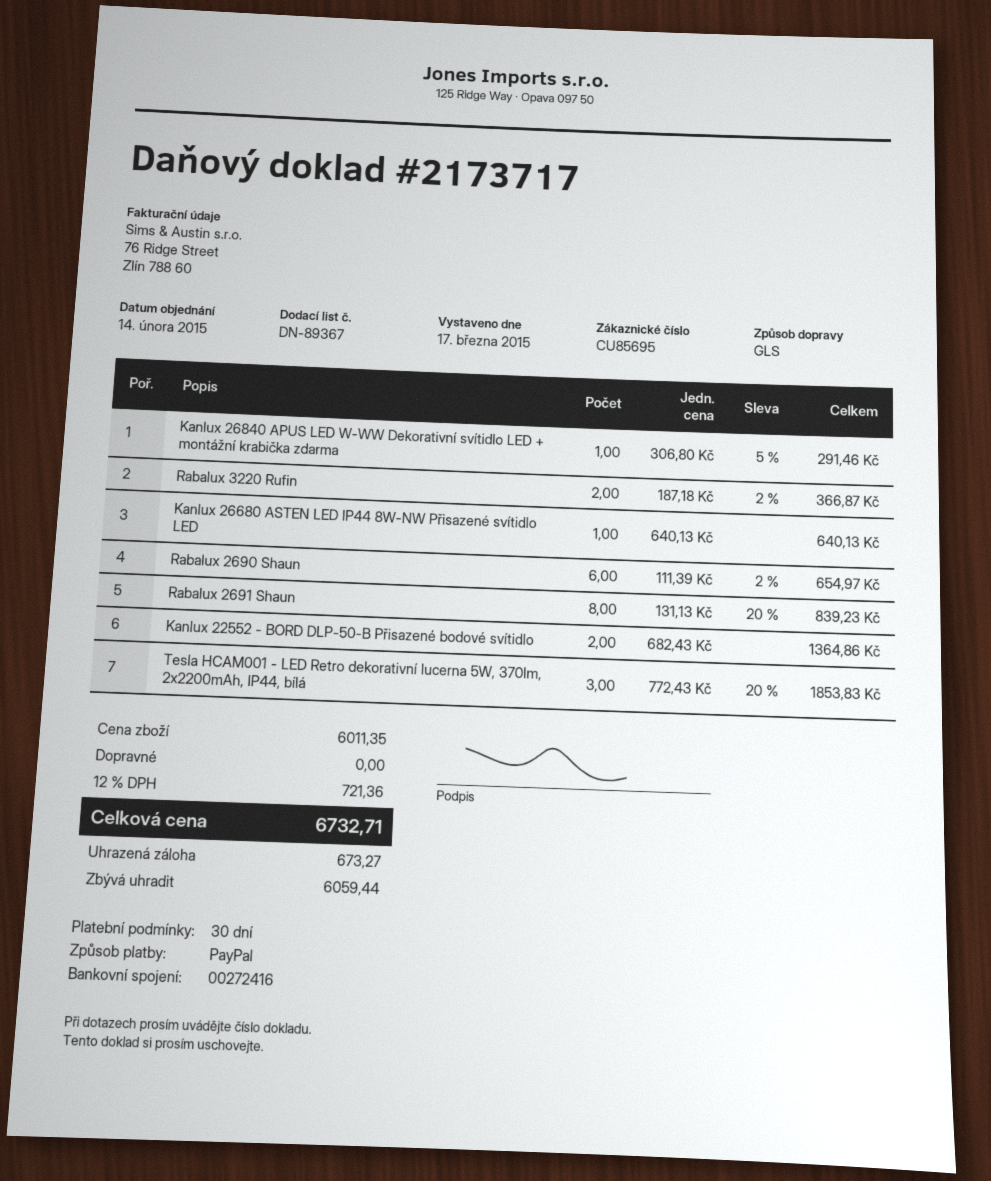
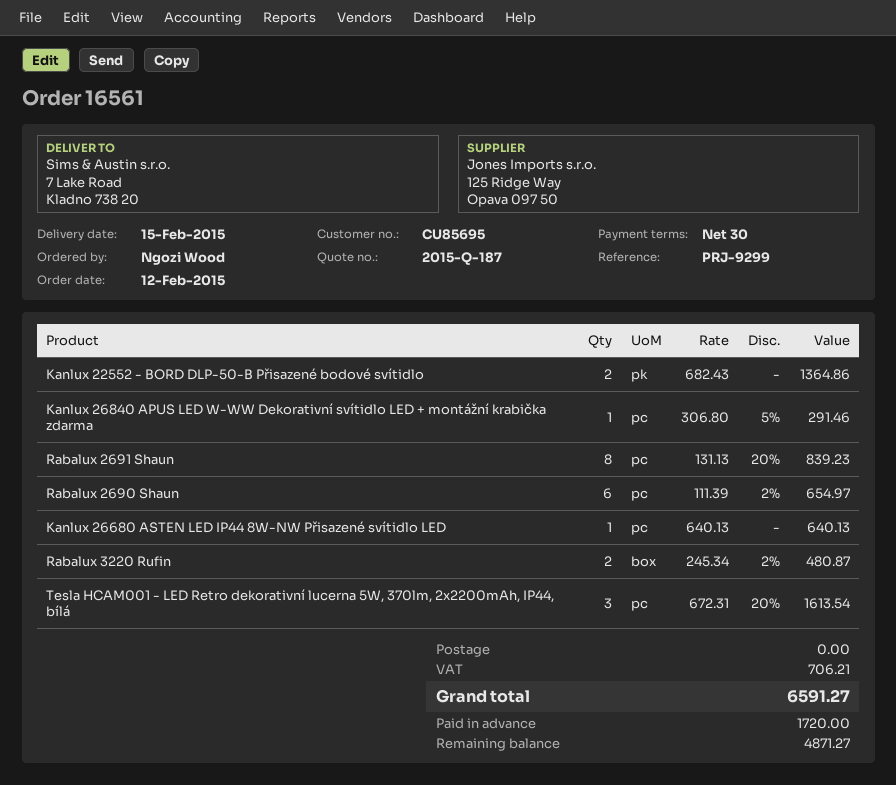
order date: 2015-02-14 -> 2015-02-12
Rabalux 3220 Rufin: 2 x 187.18 - 2% = 366.87 -> 2 x 245.34 - 2% = 480.87
Tesla HCAM001 - LED Retro dekorativní lucerna 5W, 370lm, 2x2200mAh, IP44, bílá: 3 x 772.43 - 20% = 1853.83 -> 3 x 672.31 - 20% = 1613.54
tax: 721.36 -> 706.21
total: 6732.71 -> 6591.27
deposit: 673.27 -> 1720.00
balance: 6059.44 -> 4871.27

